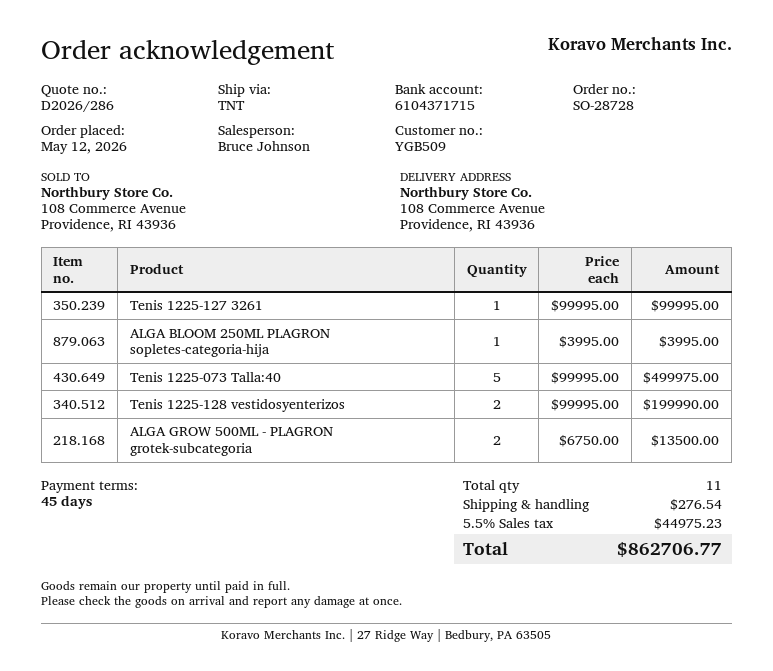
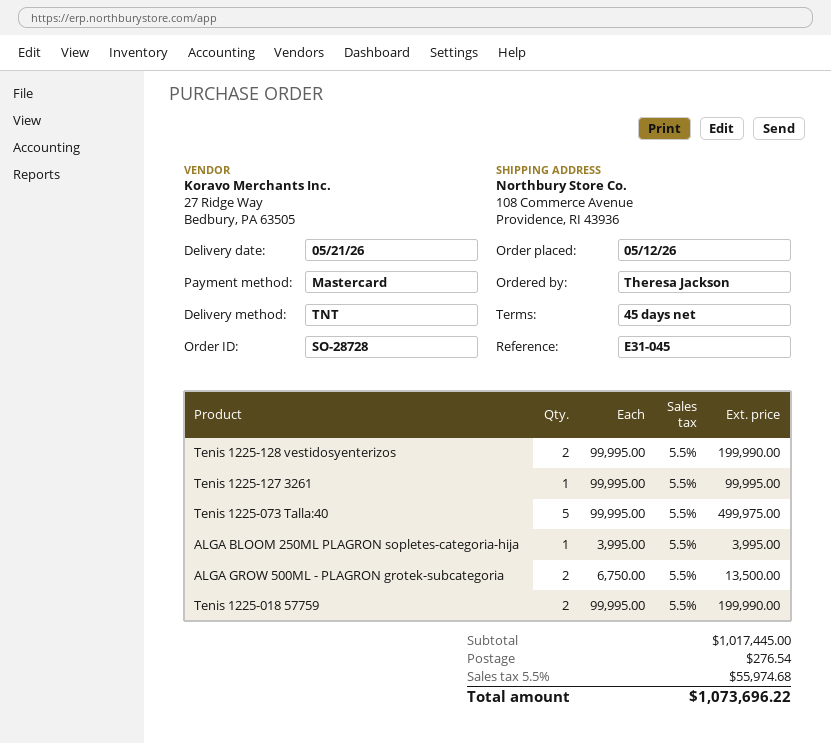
Tenis 1225-018 57759: none -> 2 x 99995.00 = 199990.00
tax: 5.5% = 44975.23 -> 5.5% = 55974.68
total: 862706.77 -> 1073696.22

